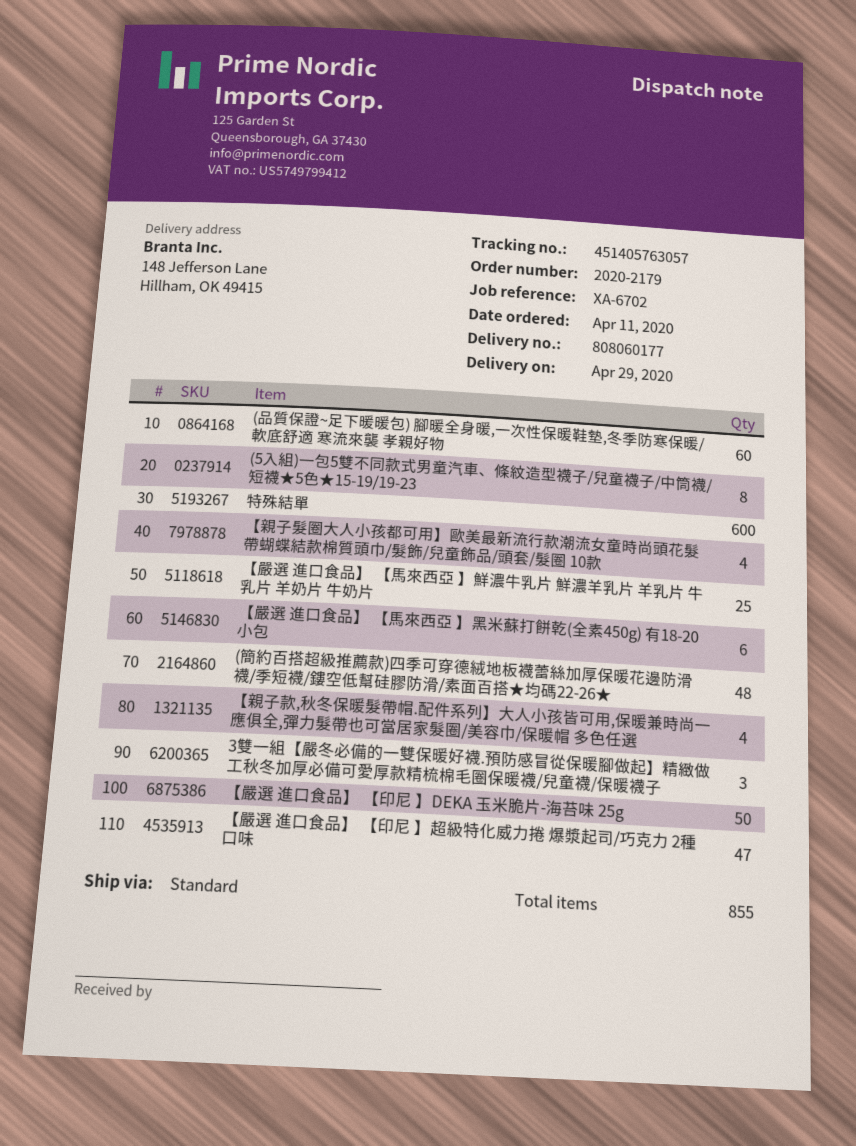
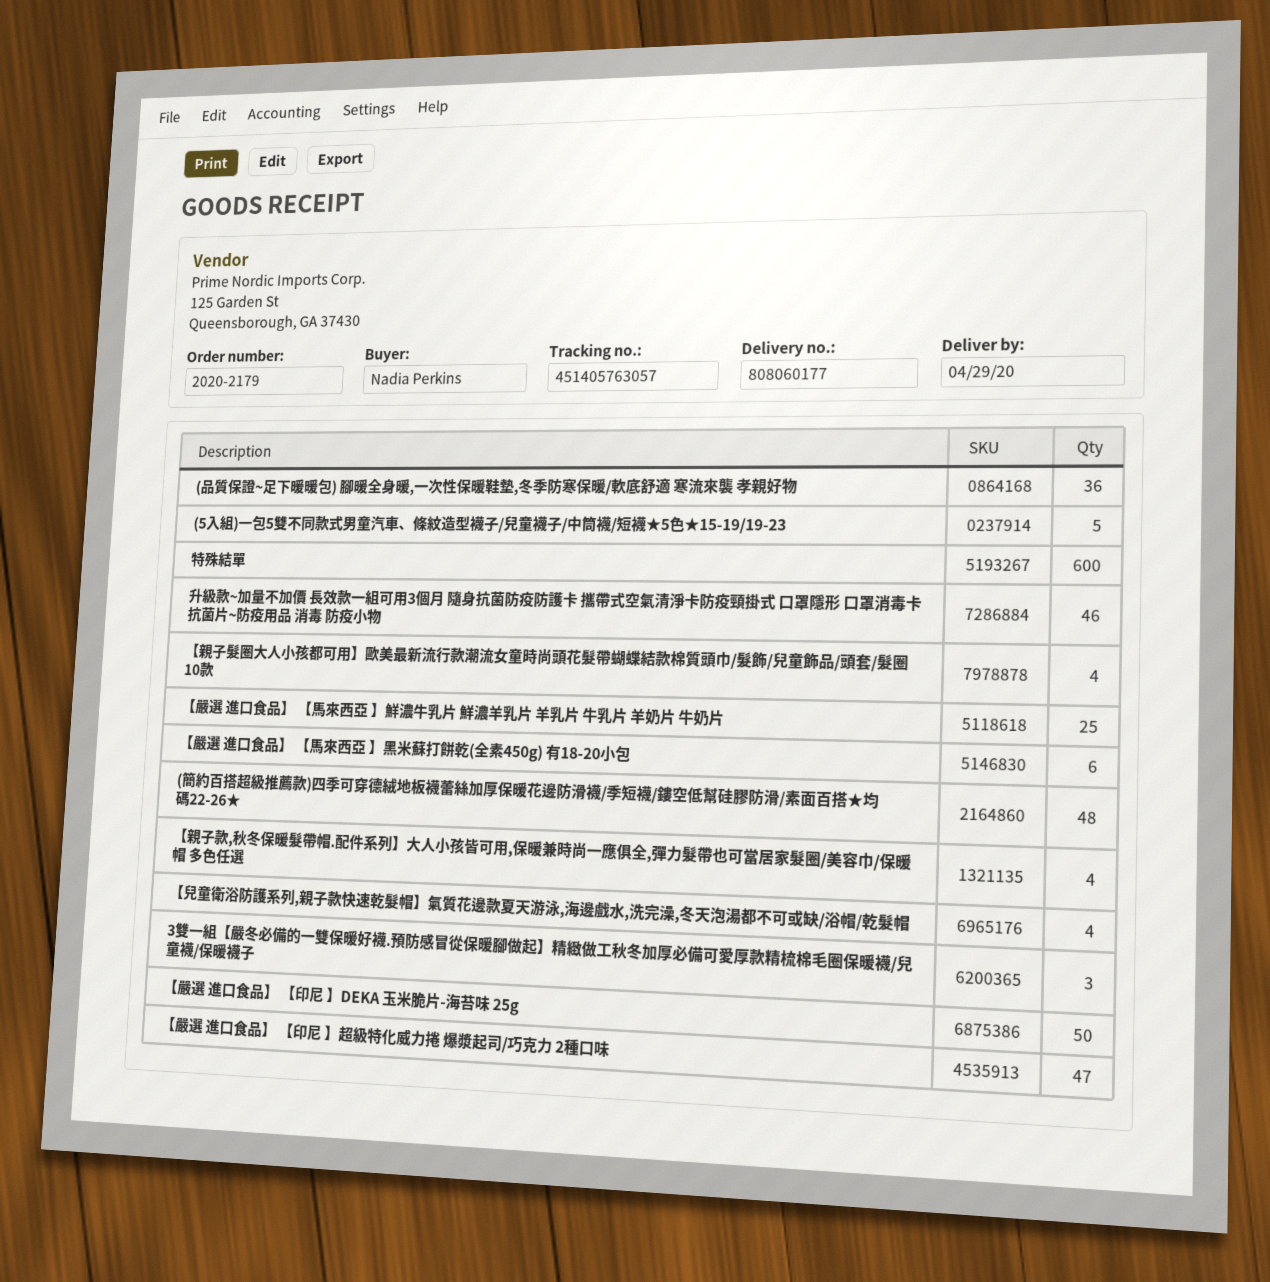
(品質保證~足下暖暖包) 腳暖全身暖,一次性保暖鞋墊,冬季防寒保暖/軟底舒適 寒流來襲 孝親好物: 60 -> 36
(5入組)一包5雙不同款式男童汽車、條紋造型襪子/兒童襪子/中筒襪/短襪★5色★15-19/19-23: 8 -> 5
升級款~加量不加價 長效款一組可用3個月 隨身抗菌防疫防護卡 攜帶式空氣清淨卡防疫頸掛式 口罩隱形 口罩消毒卡 抗菌片~防疫用品 消毒 防疫小物: none -> 46
【兒童衛浴防護系列,親子款快速乾髮帽】氣質花邊款夏天游泳,海邊戲水,洗完澡,冬天泡湯都不可或缺/浴帽/乾髮帽: none -> 4

